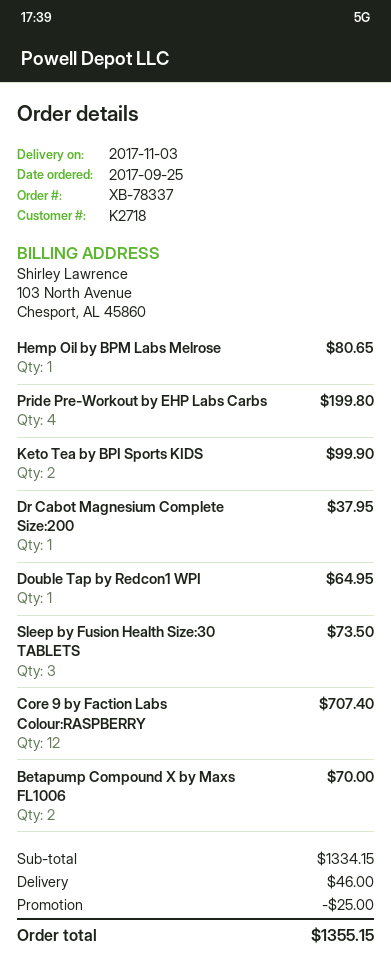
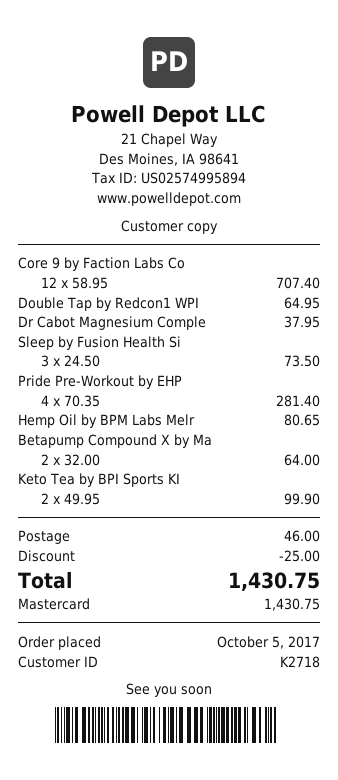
order date: 2017-09-25 -> 2017-10-05
Pride Pre-Workout by EHP Labs Carbs: 4 for 199.80 -> 4 for 281.40
Betapump Compound X by Maxs FL1006: 2 for 70.00 -> 2 for 64.00
total: 1355.15 -> 1430.75

